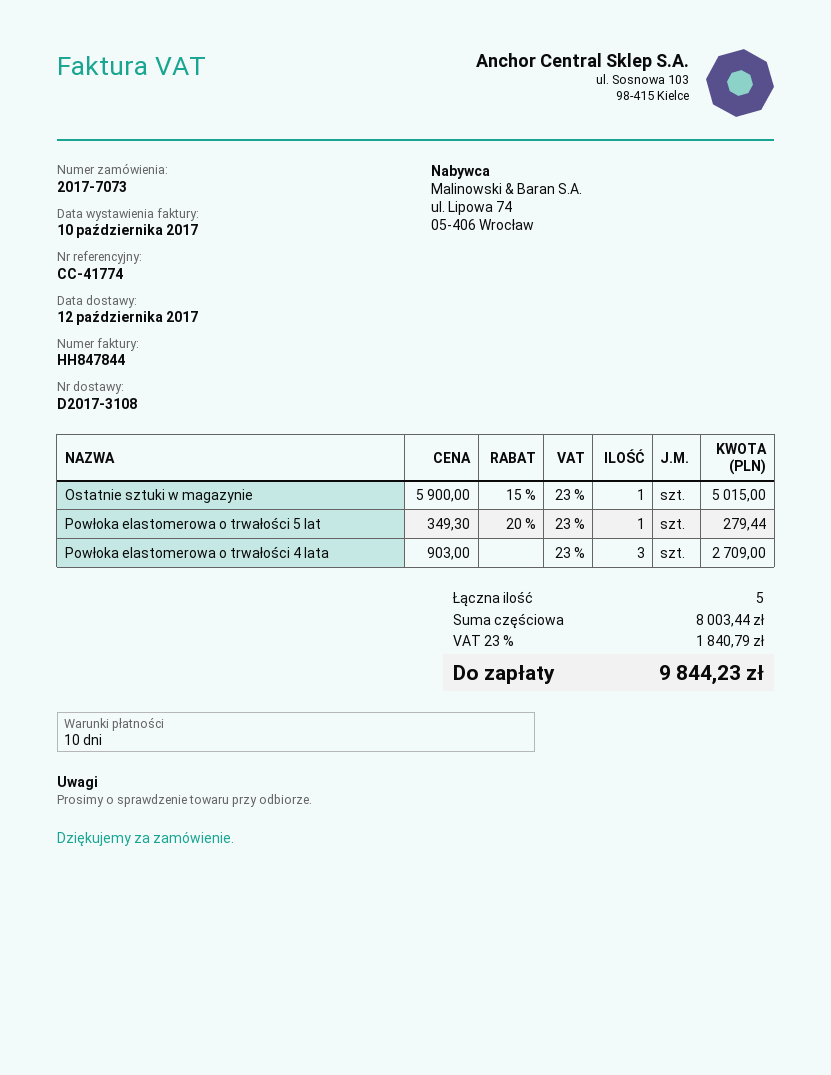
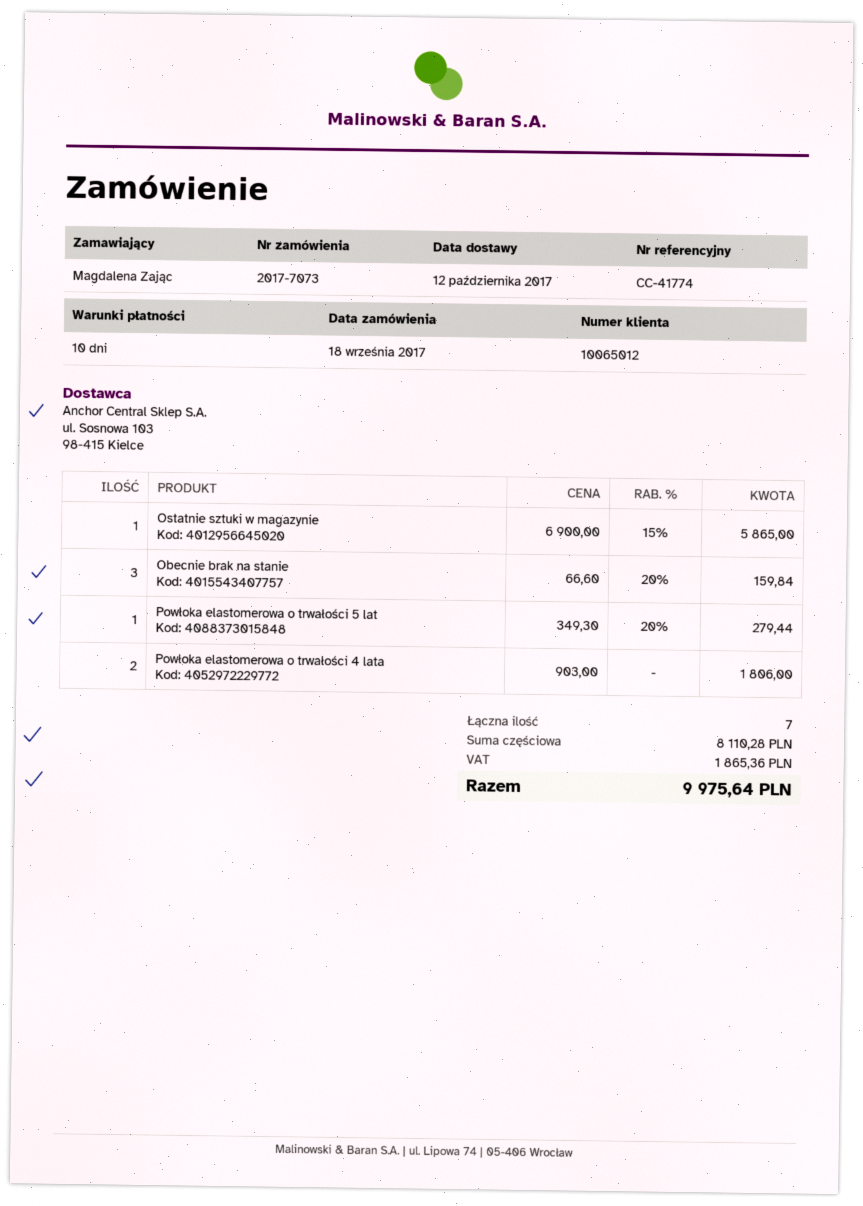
Ostatnie sztuki w magazynie: 1 x 5900.00 - 15% = 5015.00 -> 1 x 6900.00 - 15% = 5865.00
Powłoka elastomerowa o trwałości 4 lata: 3 x 903.00 = 2709.00 -> 2 x 903.00 = 1806.00
Obecnie brak na stanie: none -> 3 x 66.60 - 20% = 159.84
total quantity: 5 -> 7
subtotal: 8003.44 -> 8110.28
tax: 1840.79 -> 1865.36
total: 9844.23 -> 9975.64

